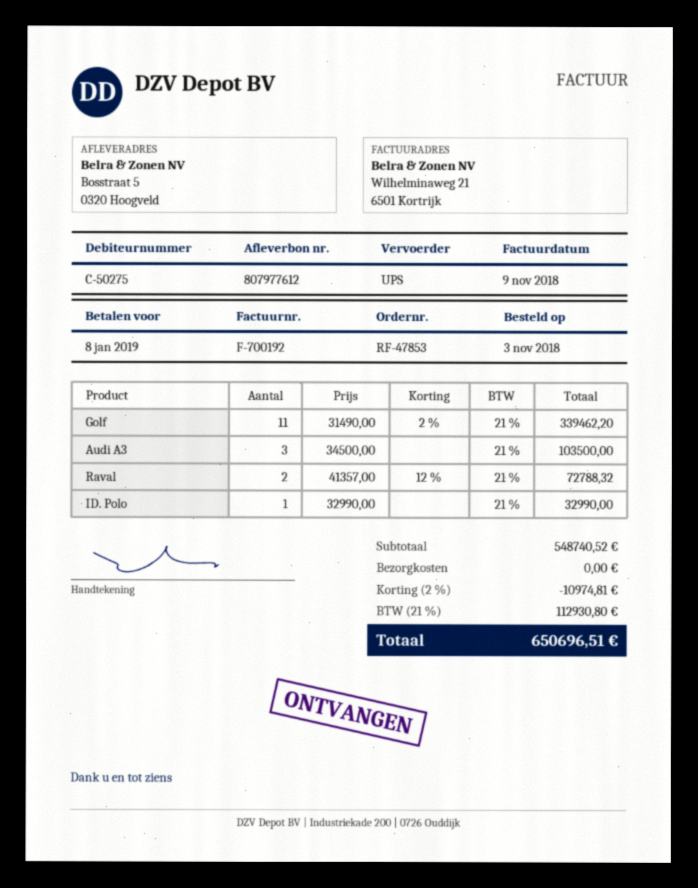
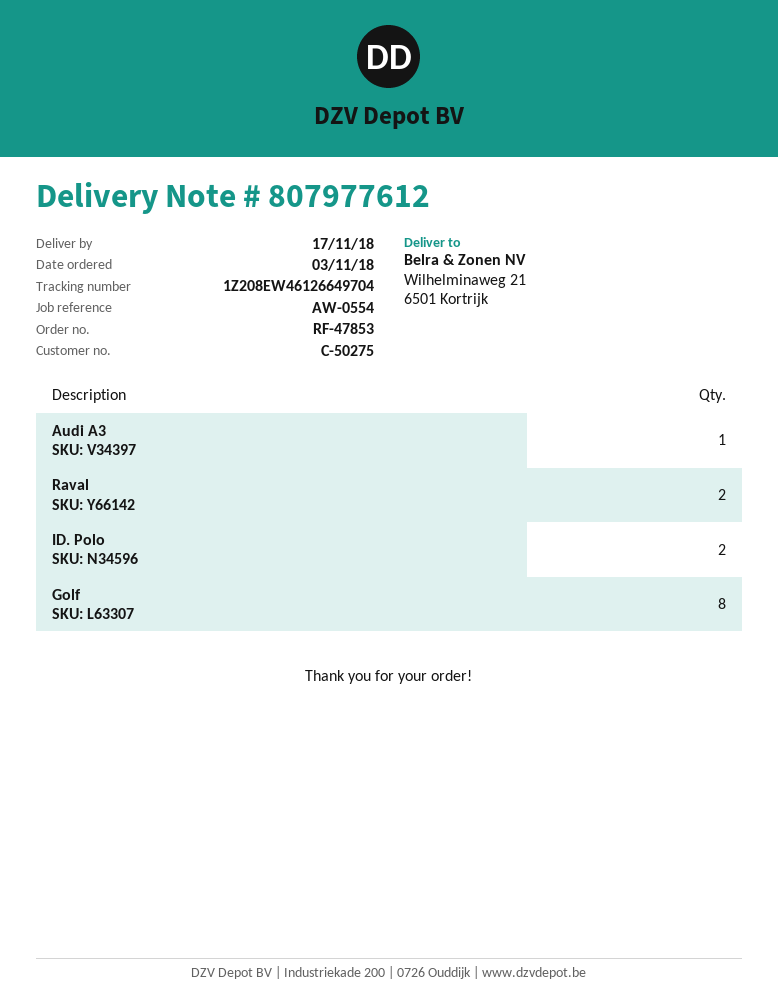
ship to: Bosstraat 5, 0320 Hoogveld -> Wilhelminaweg 21, 6501 Kortrijk
Golf: 11 -> 8
Audi A3: 3 -> 1
ID. Polo: 1 -> 2

